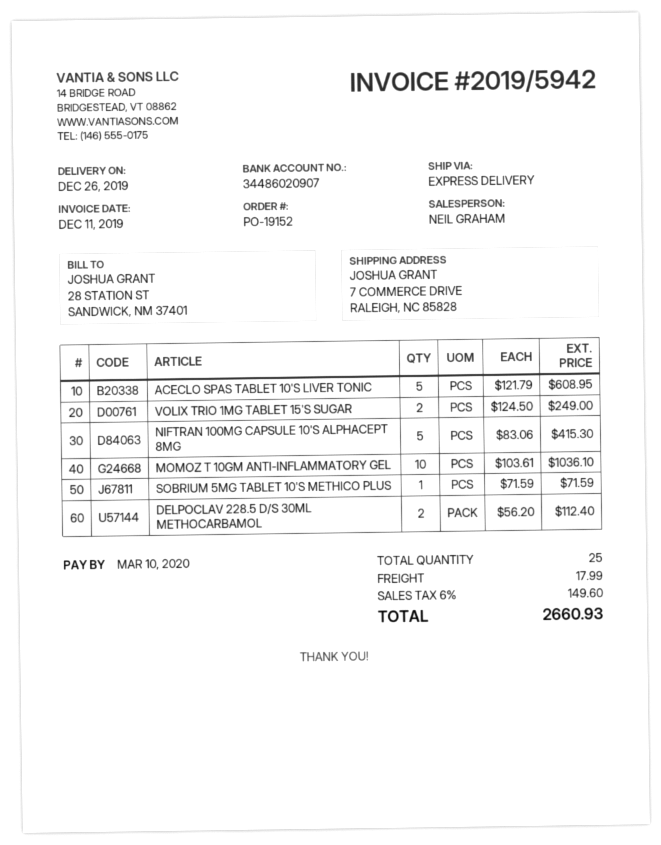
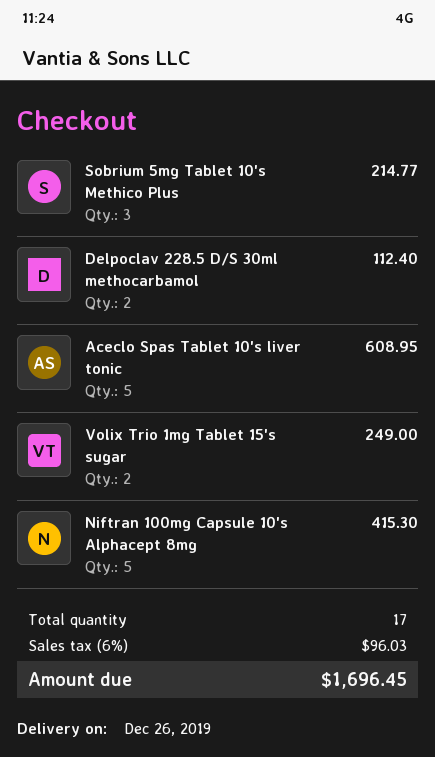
MOMOZ T 10GM ANTI-INFLAMMATORY GEL: 10 for 1036.10 -> none
SOBRIUM 5MG TABLET 10'S METHICO PLUS: 1 for 71.59 -> 3 for 214.77
total quantity: 25 -> 17
shipping: 17.99 -> none
tax: 6% = 149.60 -> 6% = 96.03
total: 2660.93 -> 1696.45

